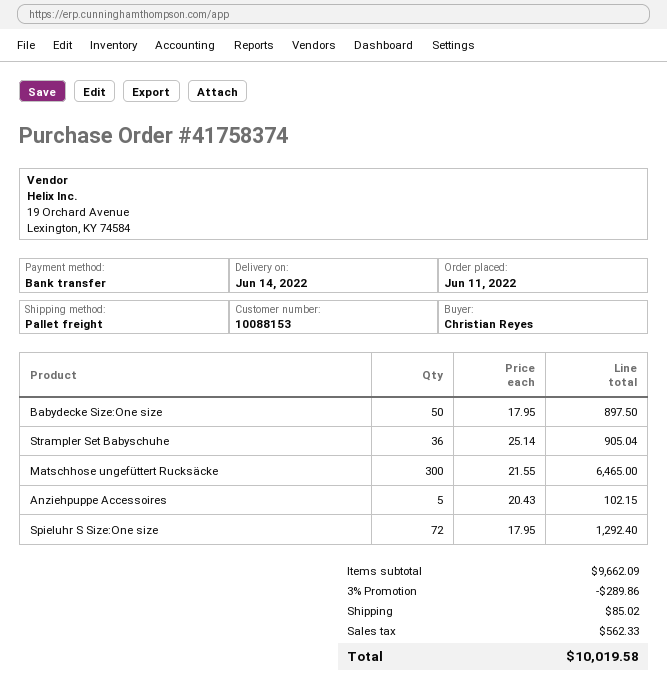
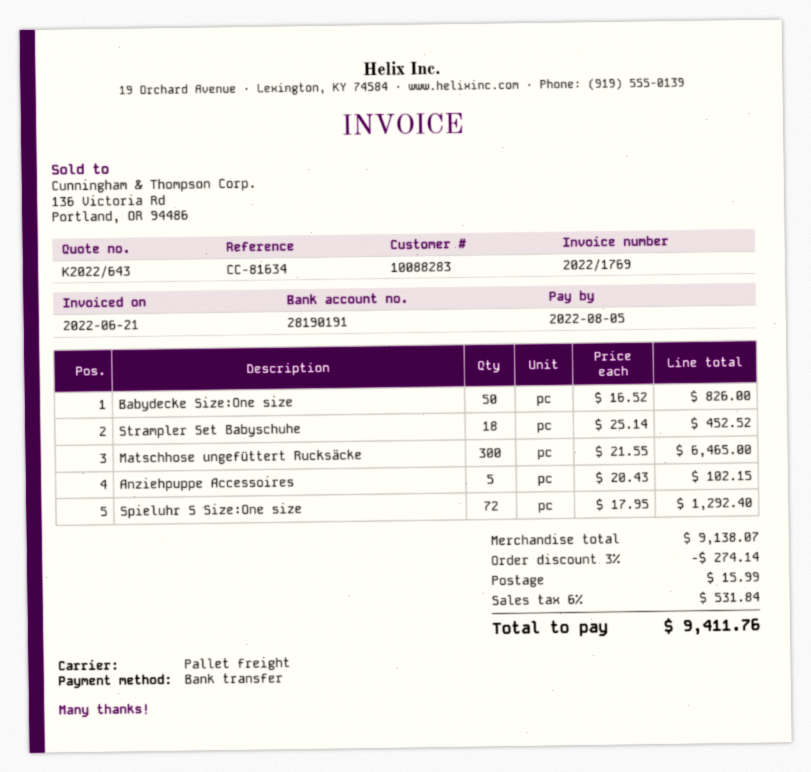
customer number: 10088153 -> 10088283
Babydecke Size:One size: 50 x 17.95 = 897.50 -> 50 x 16.52 = 826.00
Strampler Set Babyschuhe: 36 x 25.14 = 905.04 -> 18 x 25.14 = 452.52
subtotal: 9662.09 -> 9138.07
discount: 3% = 289.86 -> 3% = 274.14
shipping: 85.02 -> 15.99
tax: 562.33 -> 531.84
total: 10019.58 -> 9411.76

